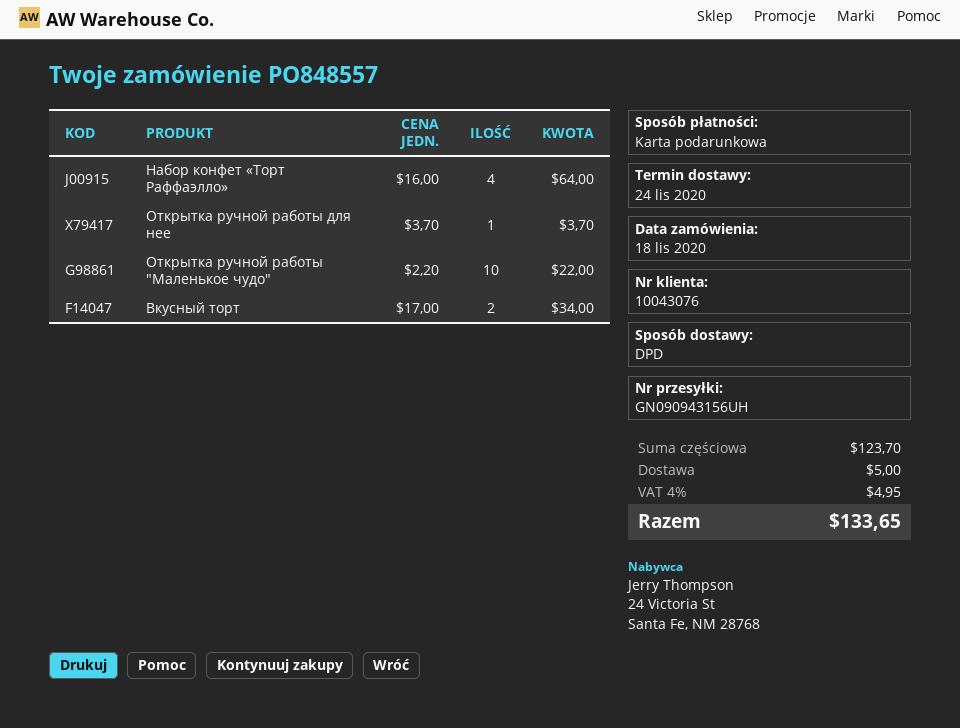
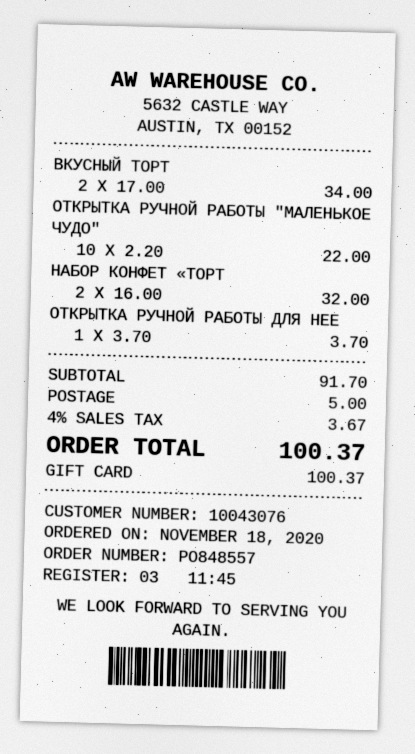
Набор конфет «Торт Раффаэлло»: 4 x 16.00 = 64.00 -> 2 x 16.00 = 32.00
subtotal: 123.70 -> 91.70
tax: 4% = 4.95 -> 4% = 3.67
total: 133.65 -> 100.37

